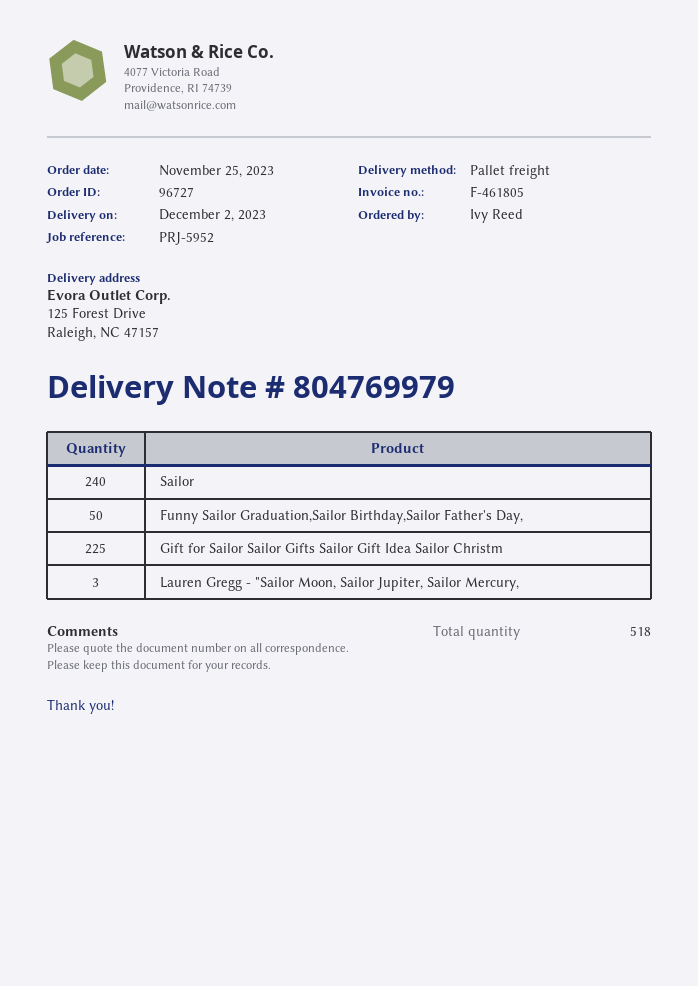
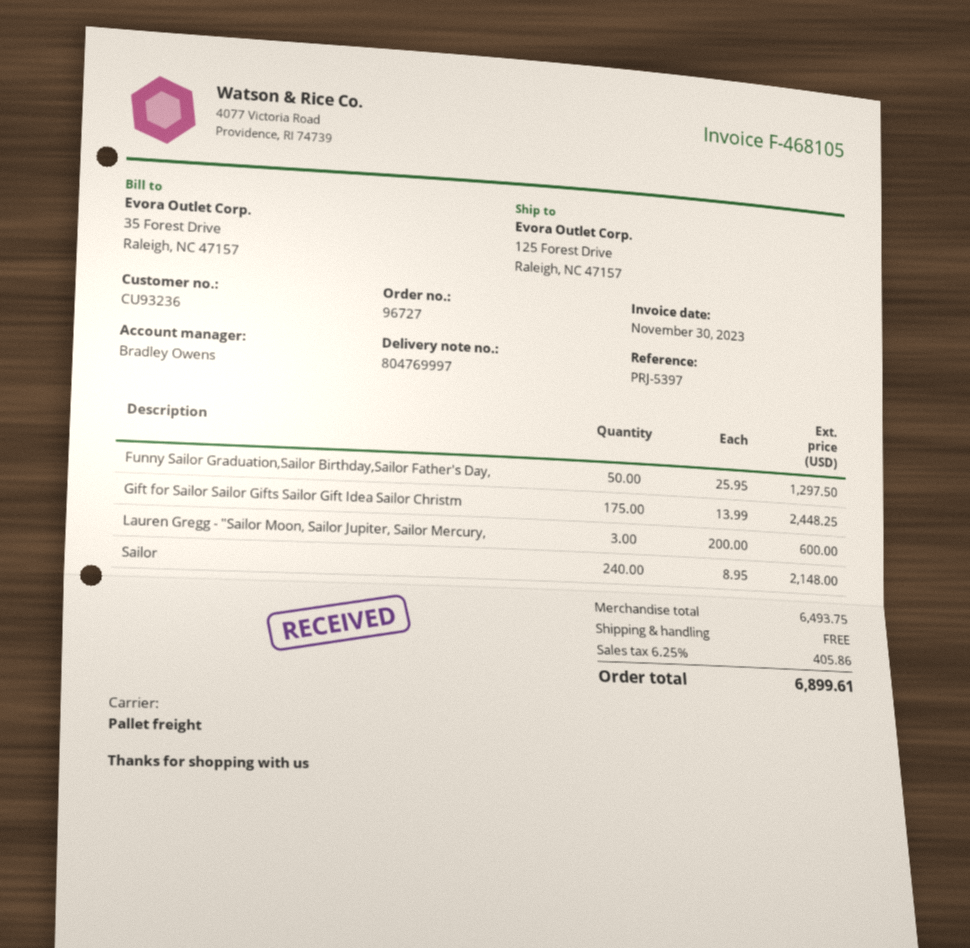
delivery note number: 804769979 -> 804769997
invoice number: F-461805 -> F-468105
reference: PRJ-5952 -> PRJ-5397
Gift for Sailor Sailor Gifts Sailor Gift Idea Sailor Christm: 225 -> 175

